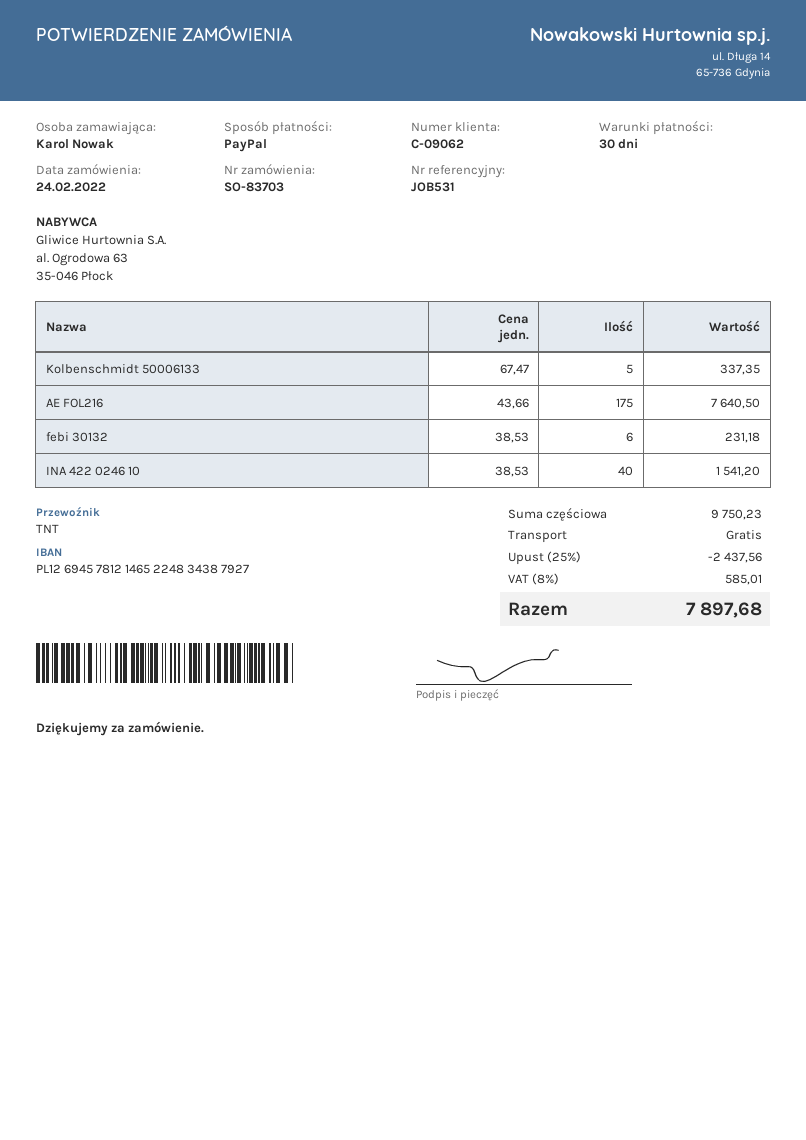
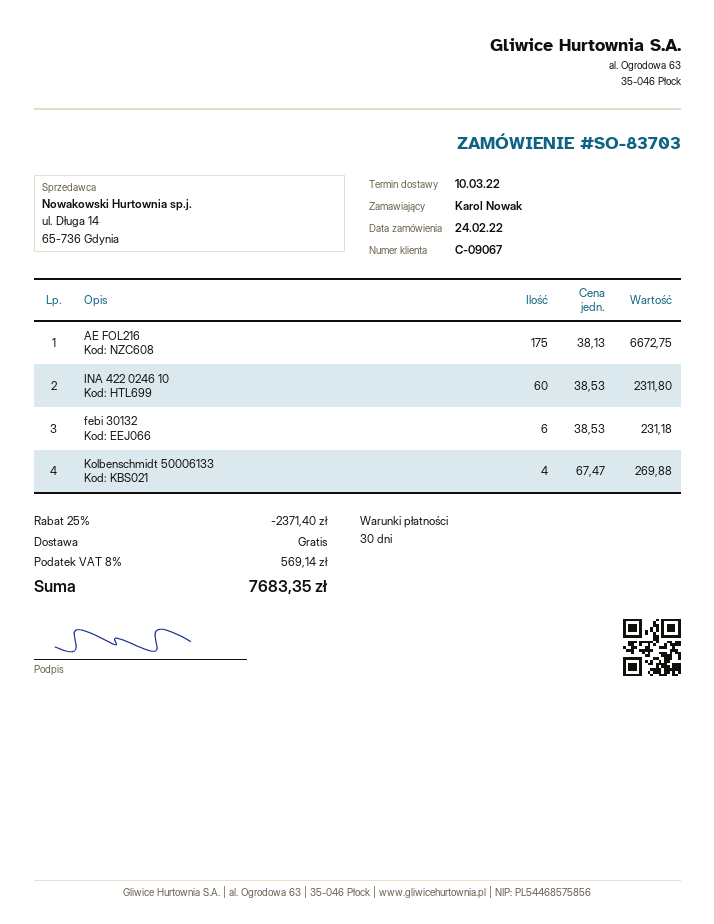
customer number: C-09062 -> C-09067
Kolbenschmidt 50006133: 5 x 67.47 = 337.35 -> 4 x 67.47 = 269.88
AE FOL216: 175 x 43.66 = 7640.50 -> 175 x 38.13 = 6672.75
INA 422 0246 10: 40 x 38.53 = 1541.20 -> 60 x 38.53 = 2311.80
discount: 25% = 2437.56 -> 25% = 2371.40
tax: 8% = 585.01 -> 8% = 569.14
total: 7897.68 -> 7683.35

